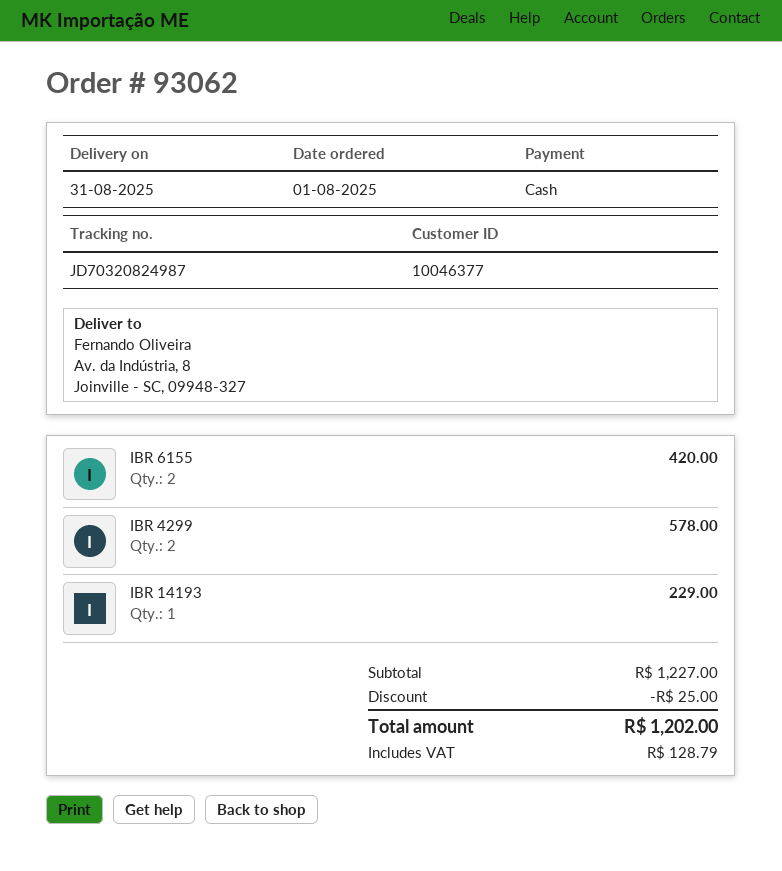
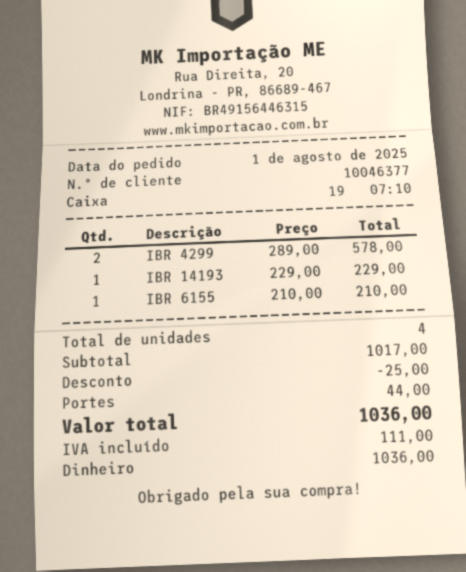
IBR 6155: 2 for 420.00 -> 1 for 210.00
subtotal: 1227.00 -> 1017.00
shipping: none -> 44.00
tax: 128.79 -> 111.00
total: 1202.00 -> 1036.00

